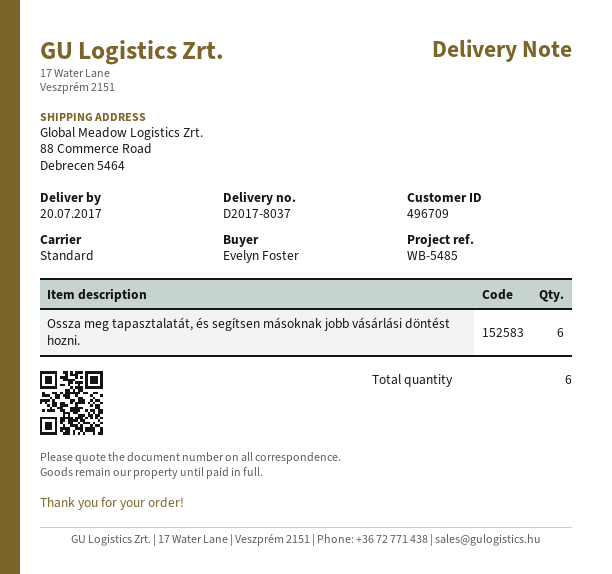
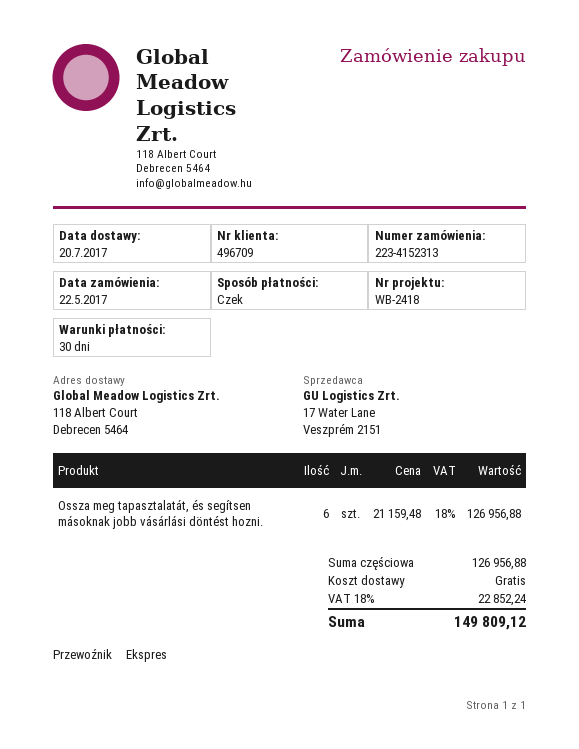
reference: WB-5485 -> WB-2418
shipping method: standard -> express
ship to: 88 Commerce Road, Debrecen 5464 -> 118 Albert Court, Debrecen 5464

